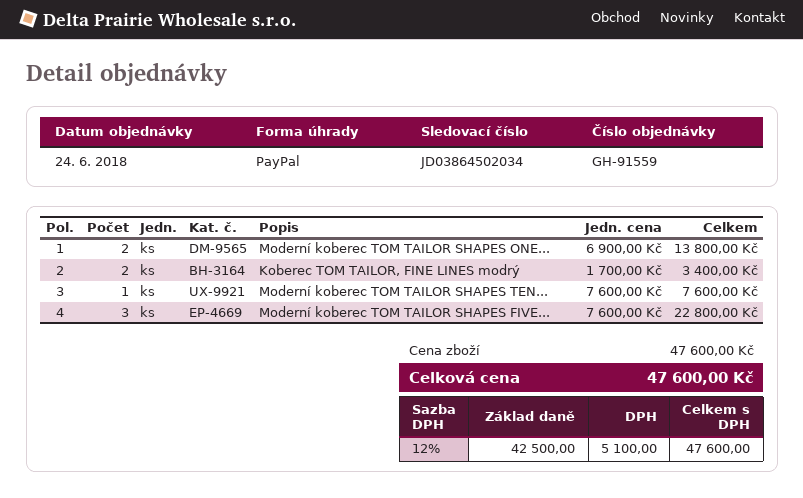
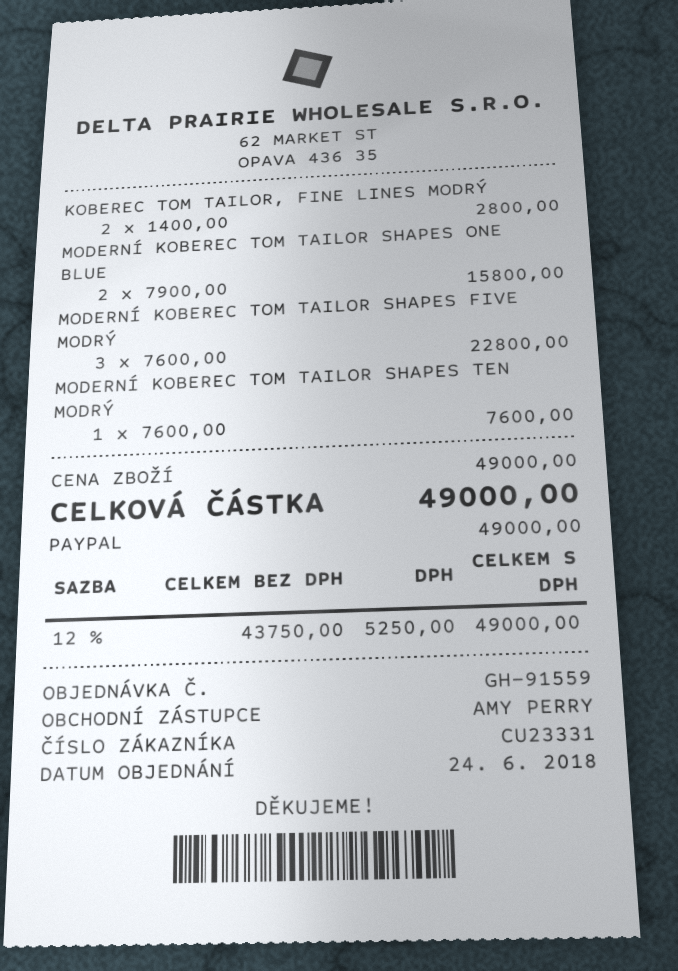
Moderní koberec TOM TAILOR SHAPES ONE...: 2 x 6900.00 = 13800.00 -> 2 x 7900.00 = 15800.00
Koberec TOM TAILOR, FINE LINES modrý: 2 x 1700.00 = 3400.00 -> 2 x 1400.00 = 2800.00
subtotal: 47600.00 -> 49000.00
net: 42500.00 -> 43750.00
tax: 12% = 5100.00 -> 12% = 5250.00
total: 47600.00 -> 49000.00

